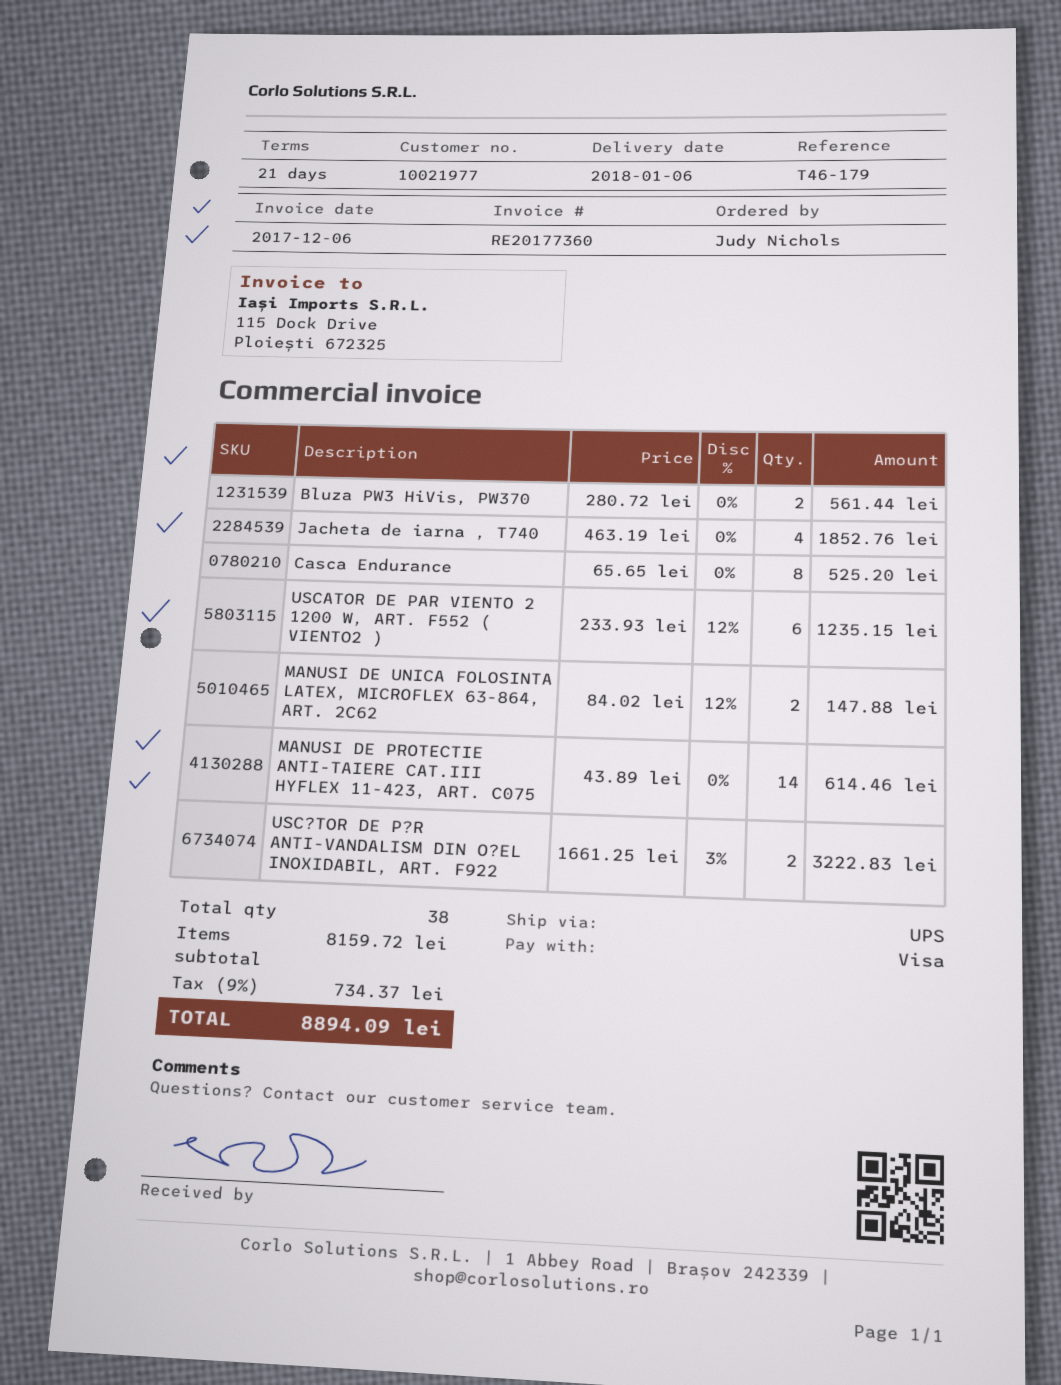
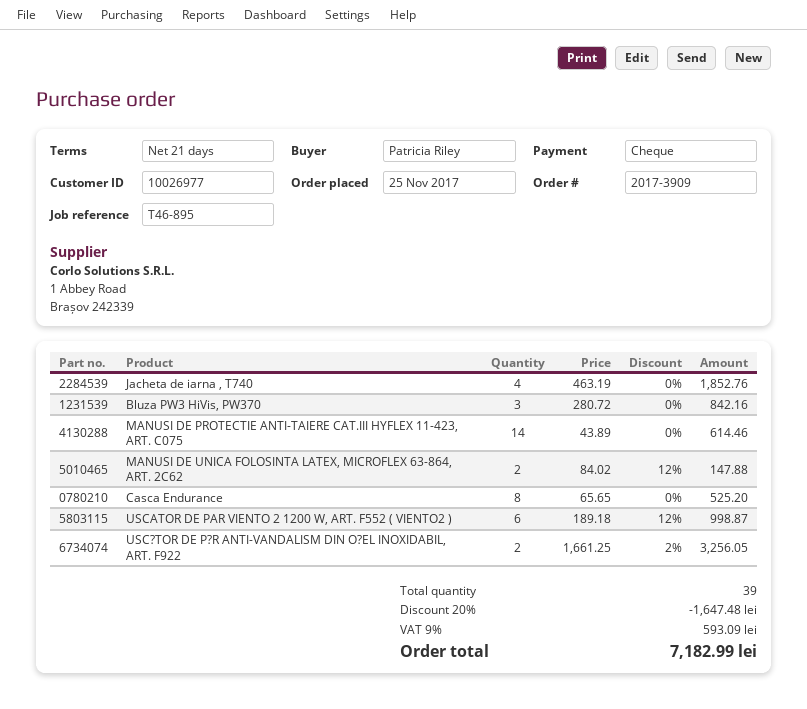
customer number: 10021977 -> 10026977
reference: T46-179 -> T46-895
ordered by: Judy Nichols -> Patricia Riley
payment method: Visa -> cheque
Bluza PW3 HiVis, PW370: 2 x 280.72 = 561.44 -> 3 x 280.72 = 842.16
USCATOR DE PAR VIENTO 2 1200 W, ART. F552 ( VIENTO2 ): 6 x 233.93 - 12% = 1235.15 -> 6 x 189.18 - 12% = 998.87
USC?TOR DE P?R ANTI-VANDALISM DIN O?EL INOXIDABIL, ART. F922: 2 x 1661.25 - 3% = 3222.83 -> 2 x 1661.25 - 2% = 3256.05
total quantity: 38 -> 39
discount: none -> 20% = 1647.48
tax: 9% = 734.37 -> 9% = 593.09
total: 8894.09 -> 7182.99

